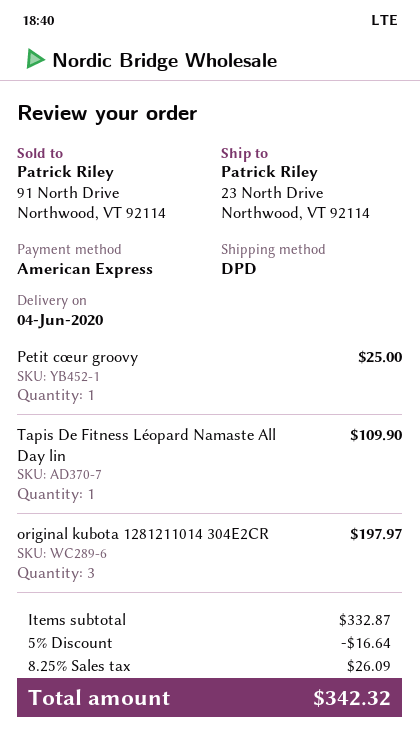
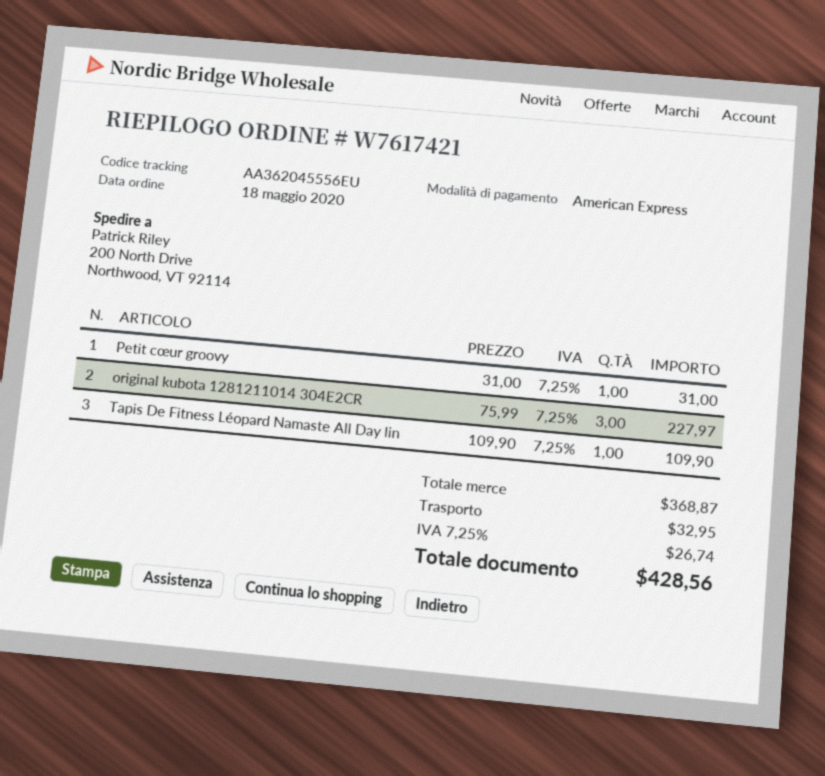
ship to: 23 North Drive, Northwood, VT 92114 -> 200 North Drive, Northwood, VT 92114
Petit cœur groovy: 1 for 25.00 -> 1 for 31.00
original kubota 1281211014 304E2CR: 3 for 197.97 -> 3 for 227.97
subtotal: 332.87 -> 368.87
discount: 5% = 16.64 -> none
shipping: none -> 32.95
tax: 8.25% = 26.09 -> 7.25% = 26.74
total: 342.32 -> 428.56

